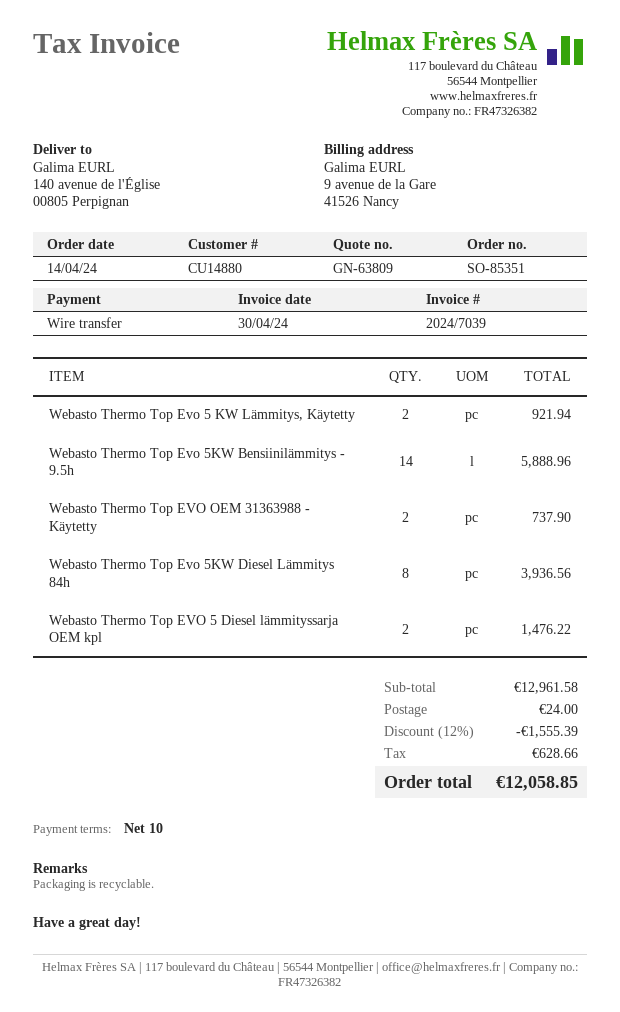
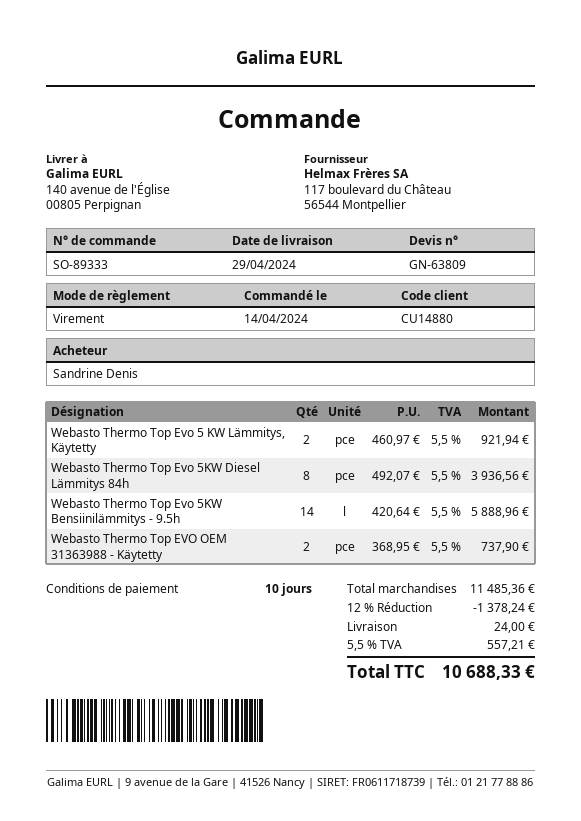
order number: SO-85351 -> SO-89333
Webasto Thermo Top EVO 5 Diesel lämmityssarja OEM kpl: 2 for 1476.22 -> none
subtotal: 12961.58 -> 11485.36
discount: 12% = 1555.39 -> 12% = 1378.24
tax: 628.66 -> 557.21
total: 12058.85 -> 10688.33

